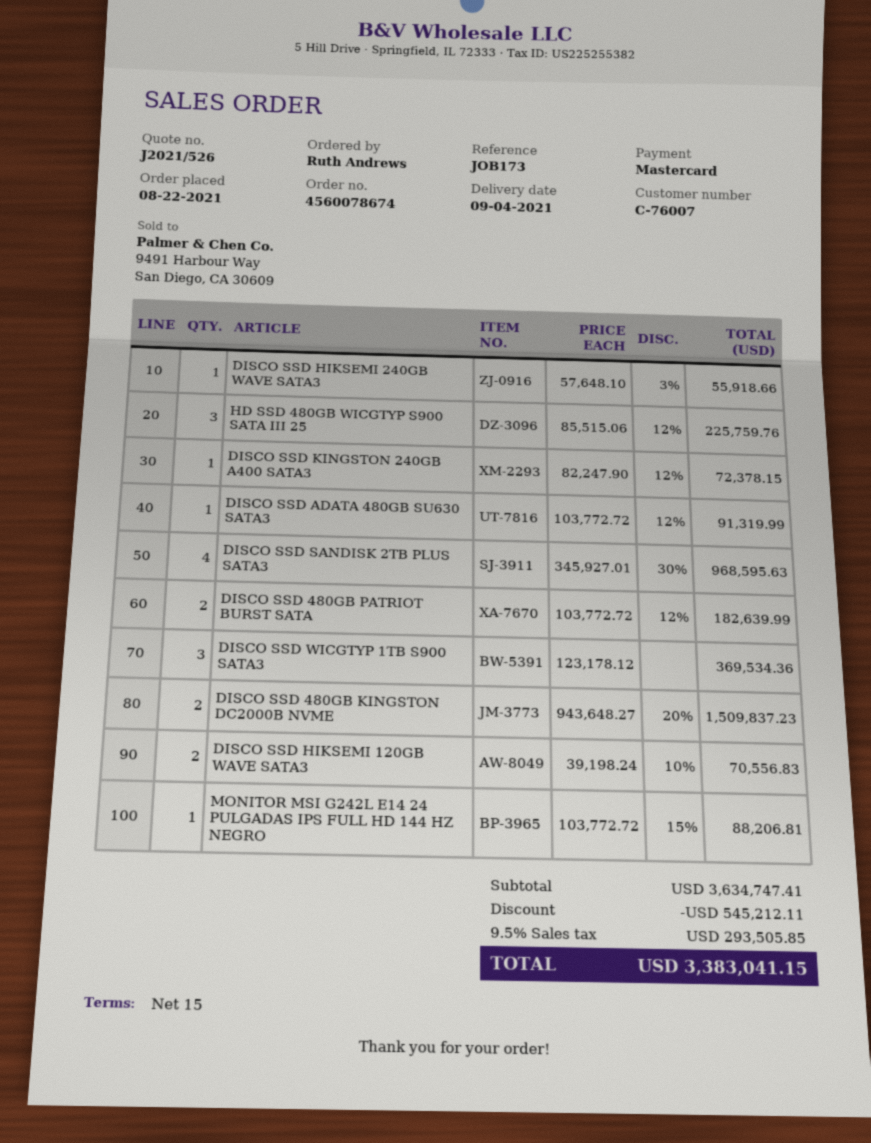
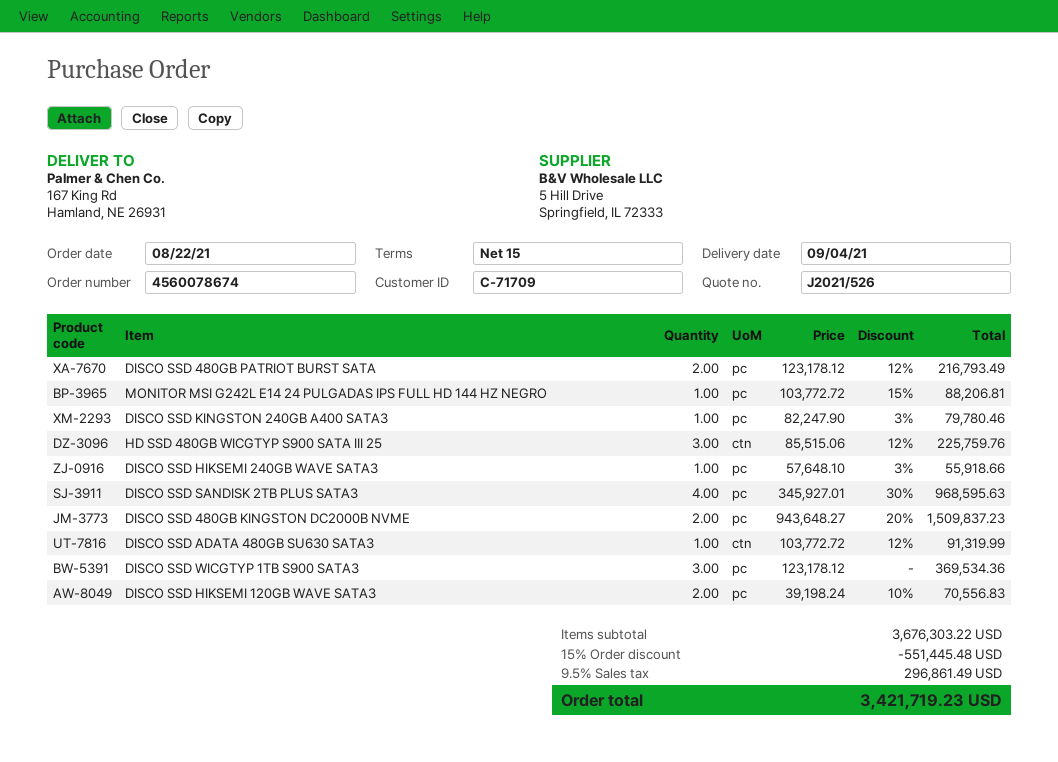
customer number: C-76007 -> C-71709
DISCO SSD KINGSTON 240GB A400 SATA3: 1 x 82247.90 - 12% = 72378.15 -> 1 x 82247.90 - 3% = 79780.46
DISCO SSD 480GB PATRIOT BURST SATA: 2 x 103772.72 - 12% = 182639.99 -> 2 x 123178.12 - 12% = 216793.49
subtotal: 3634747.41 -> 3676303.22
discount: 545212.11 -> 551445.48
tax: 9.5% = 293505.85 -> 9.5% = 296861.49
total: 3383041.15 -> 3421719.23

